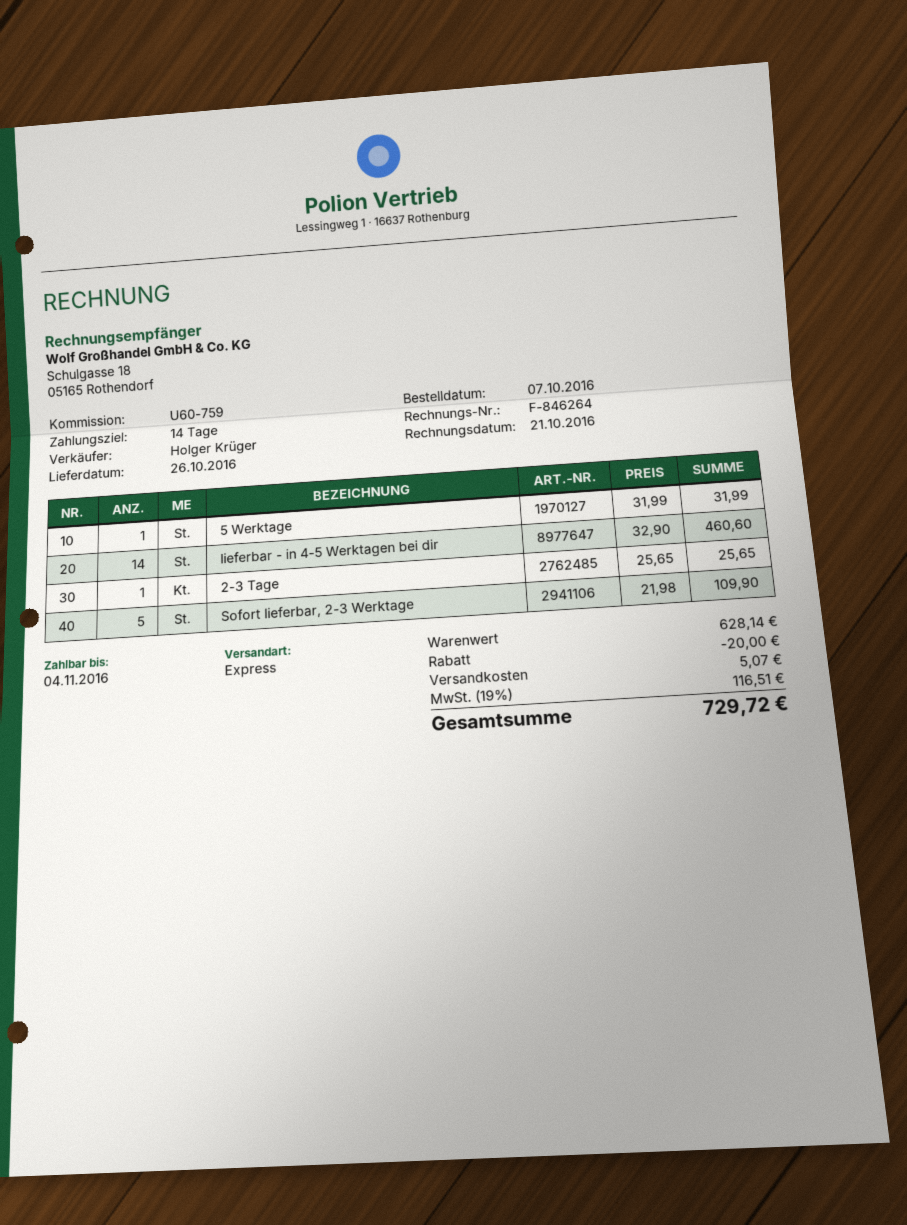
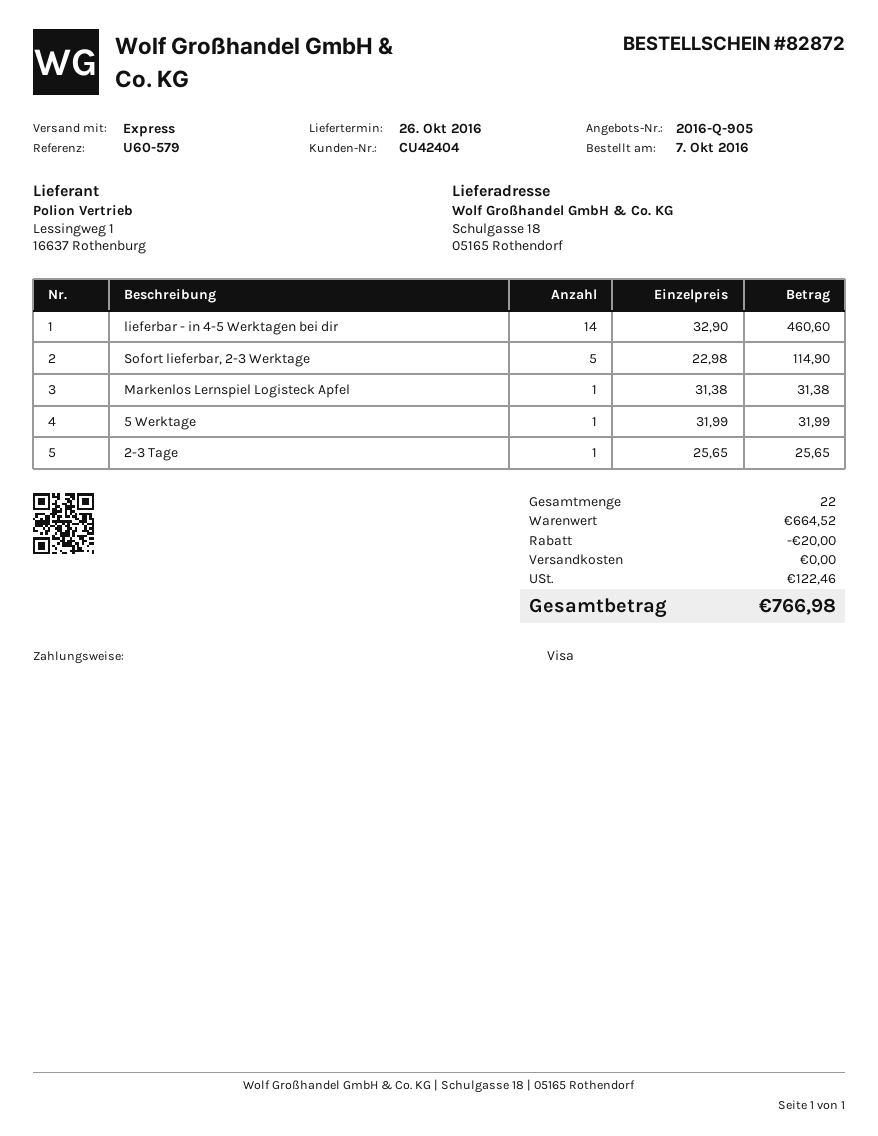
reference: U60-759 -> U60-579
Sofort lieferbar, 2-3 Werktage: 5 x 21.98 = 109.90 -> 5 x 22.98 = 114.90
Markenlos Lernspiel Logisteck Apfel: none -> 1 x 31.38 = 31.38
subtotal: 628.14 -> 664.52
shipping: 5.07 -> 0.00
tax: 116.51 -> 122.46
total: 729.72 -> 766.98

